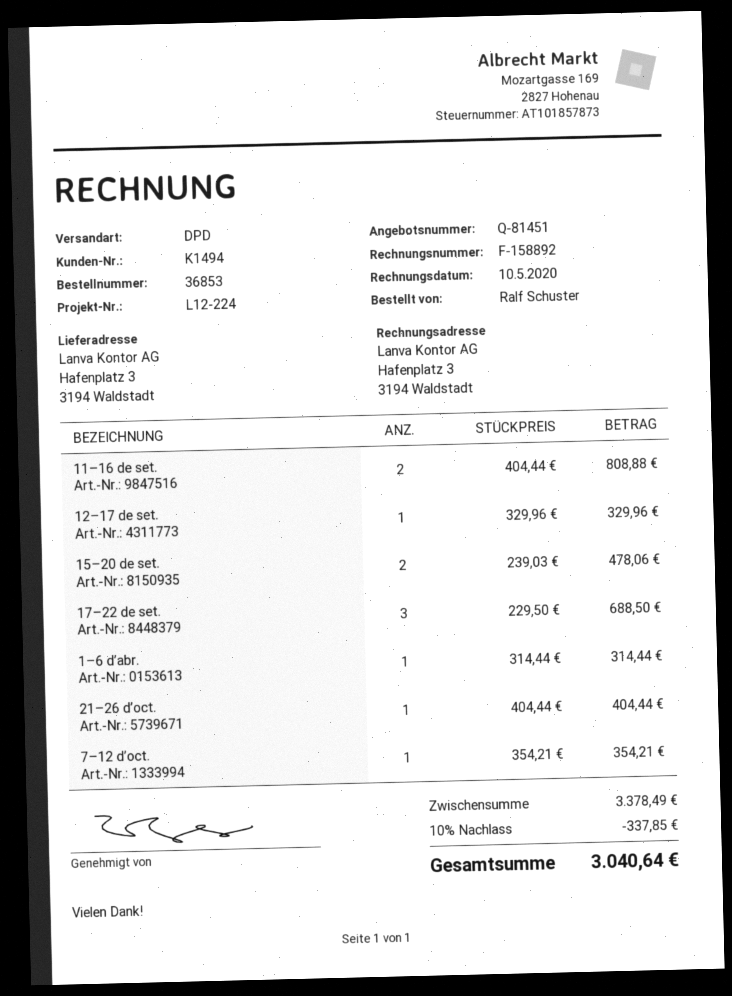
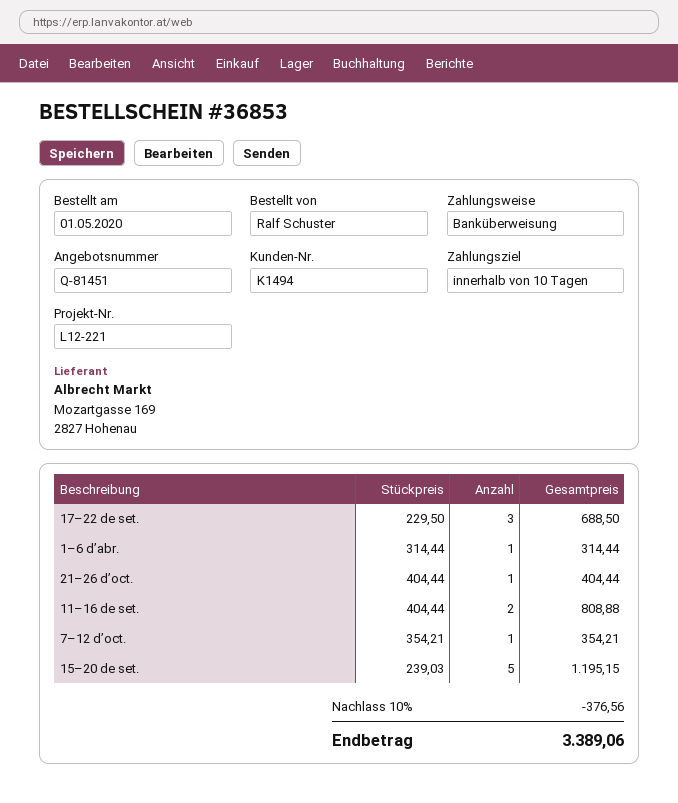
reference: L12-224 -> L12-221
12–17 de set.: 1 x 329.96 = 329.96 -> none
15–20 de set.: 2 x 239.03 = 478.06 -> 5 x 239.03 = 1195.15
discount: 10% = 337.85 -> 10% = 376.56
total: 3040.64 -> 3389.06

